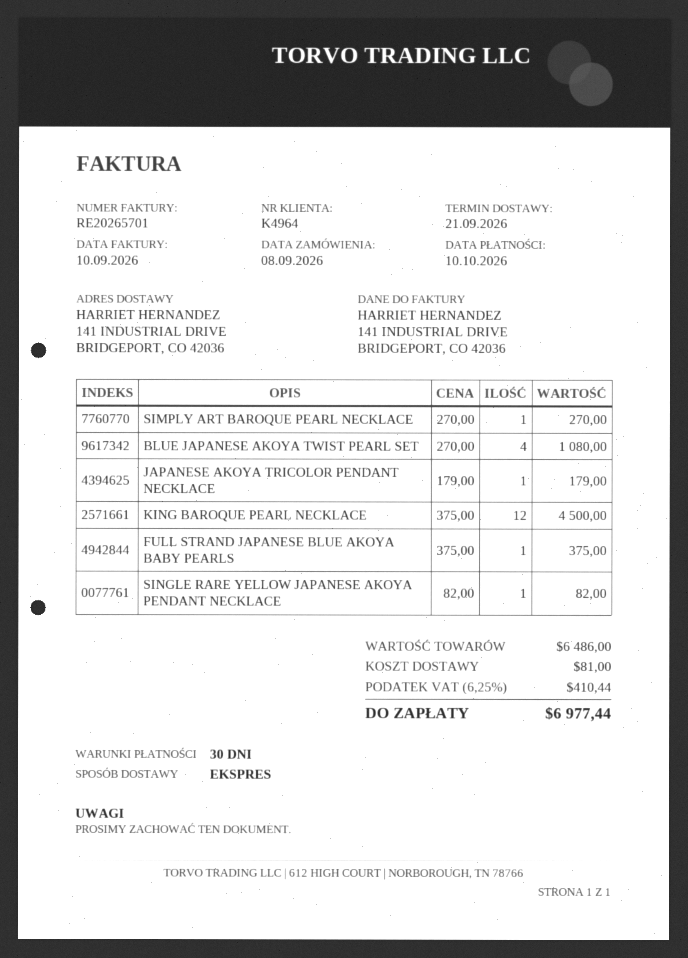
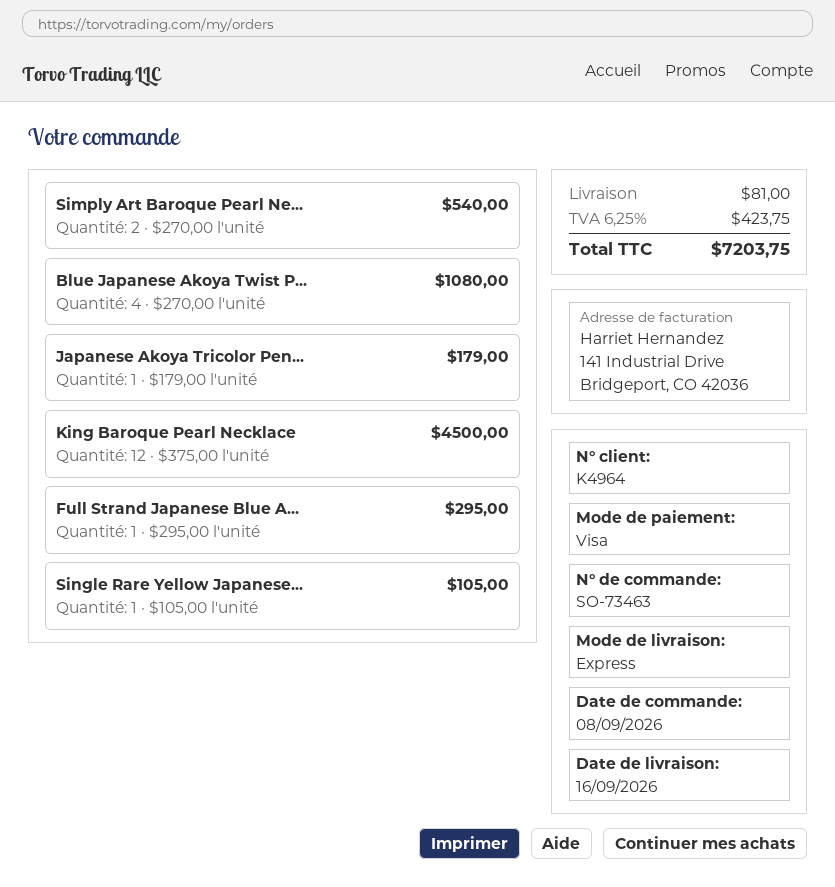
delivery date: 2026-09-21 -> 2026-09-16
SIMPLY ART BAROQUE PEARL NECKLACE: 1 x 270.00 = 270.00 -> 2 x 270.00 = 540.00
FULL STRAND JAPANESE BLUE AKOYA BABY PEARLS: 1 x 375.00 = 375.00 -> 1 x 295.00 = 295.00
SINGLE RARE YELLOW JAPANESE AKOYA PENDANT NECKLACE: 1 x 82.00 = 82.00 -> 1 x 105.00 = 105.00
tax: 6.25% = 410.44 -> 6.25% = 423.75
total: 6977.44 -> 7203.75

